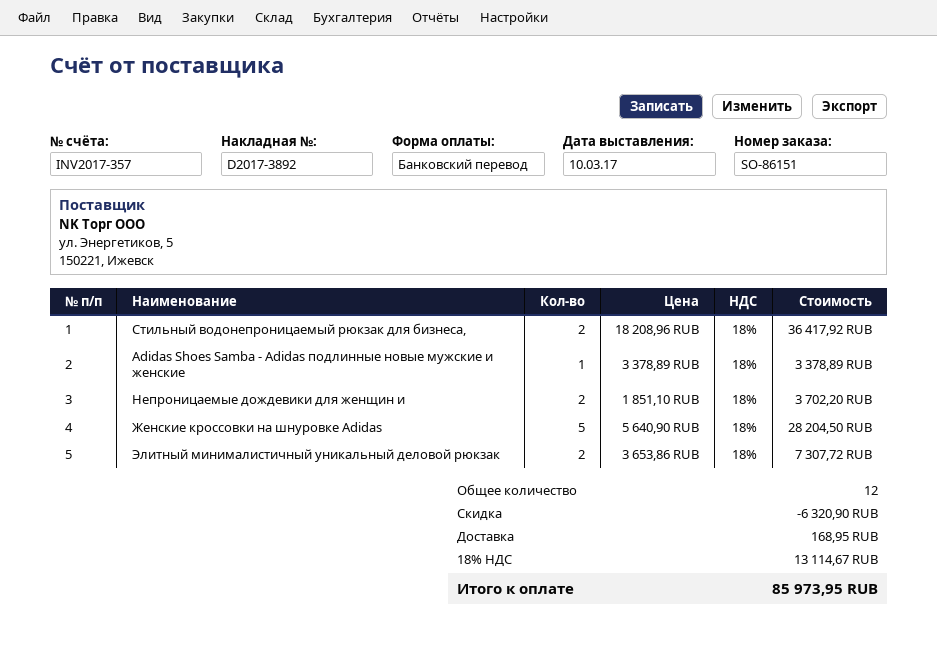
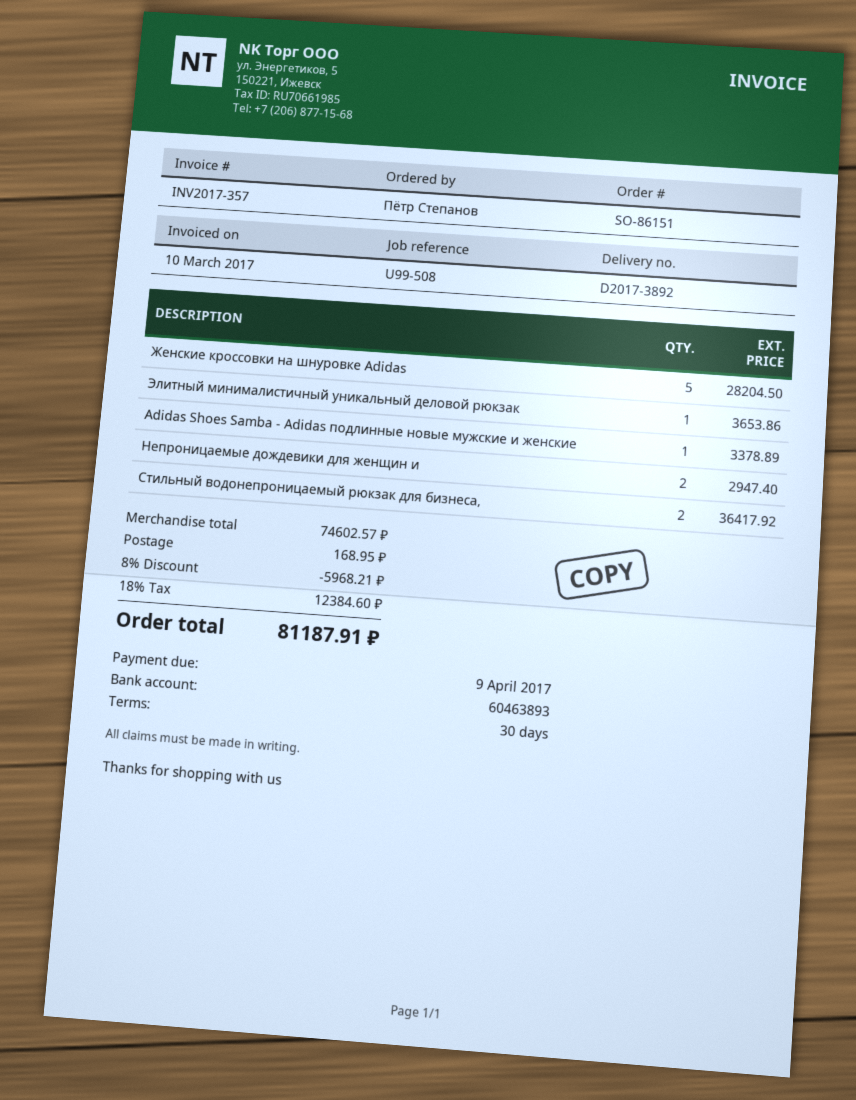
Непроницаемые дождевики для женщин и: 2 for 3702.20 -> 2 for 2947.40
Элитный минималистичный уникальный деловой рюкзак: 2 for 7307.72 -> 1 for 3653.86
discount: 6320.90 -> 5968.21
tax: 18% = 13114.67 -> 18% = 12384.60
total: 85973.95 -> 81187.91

